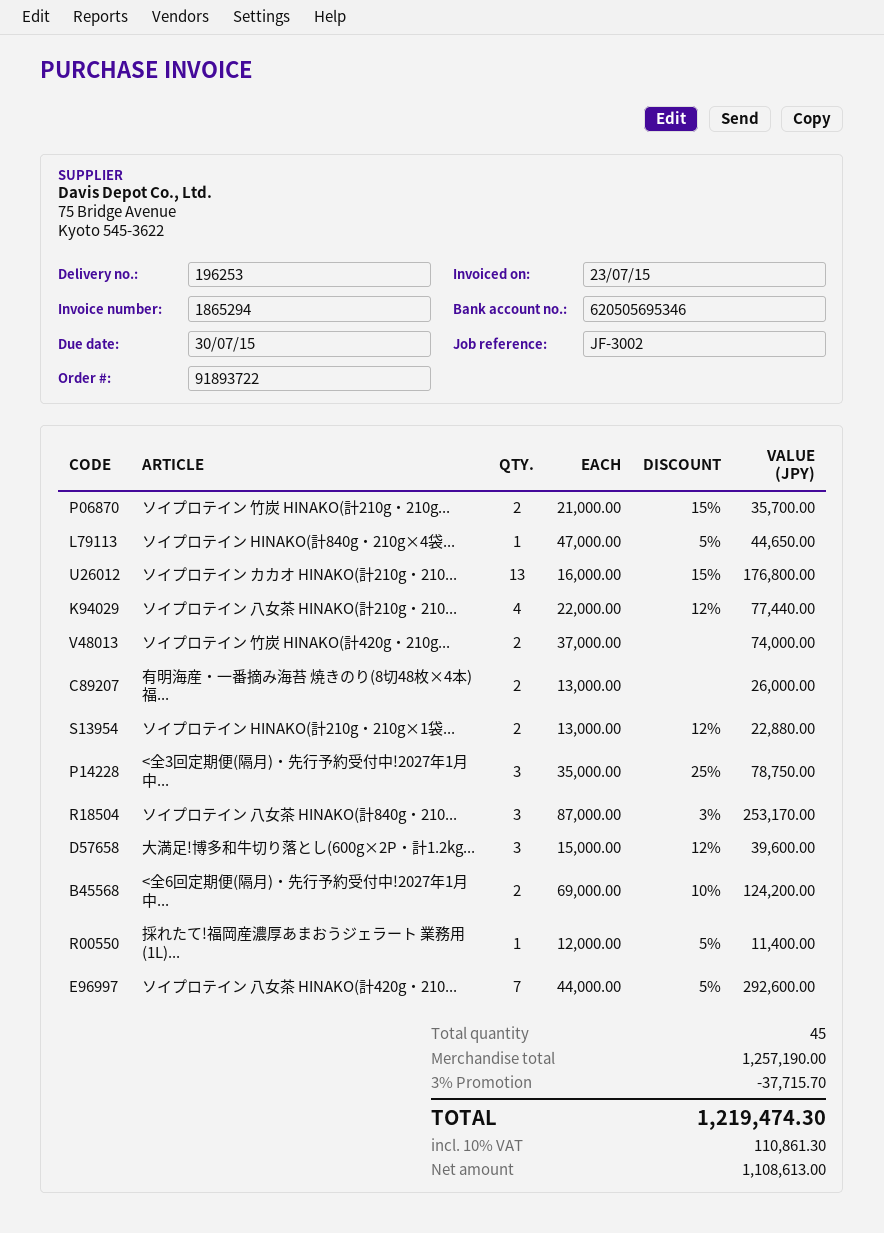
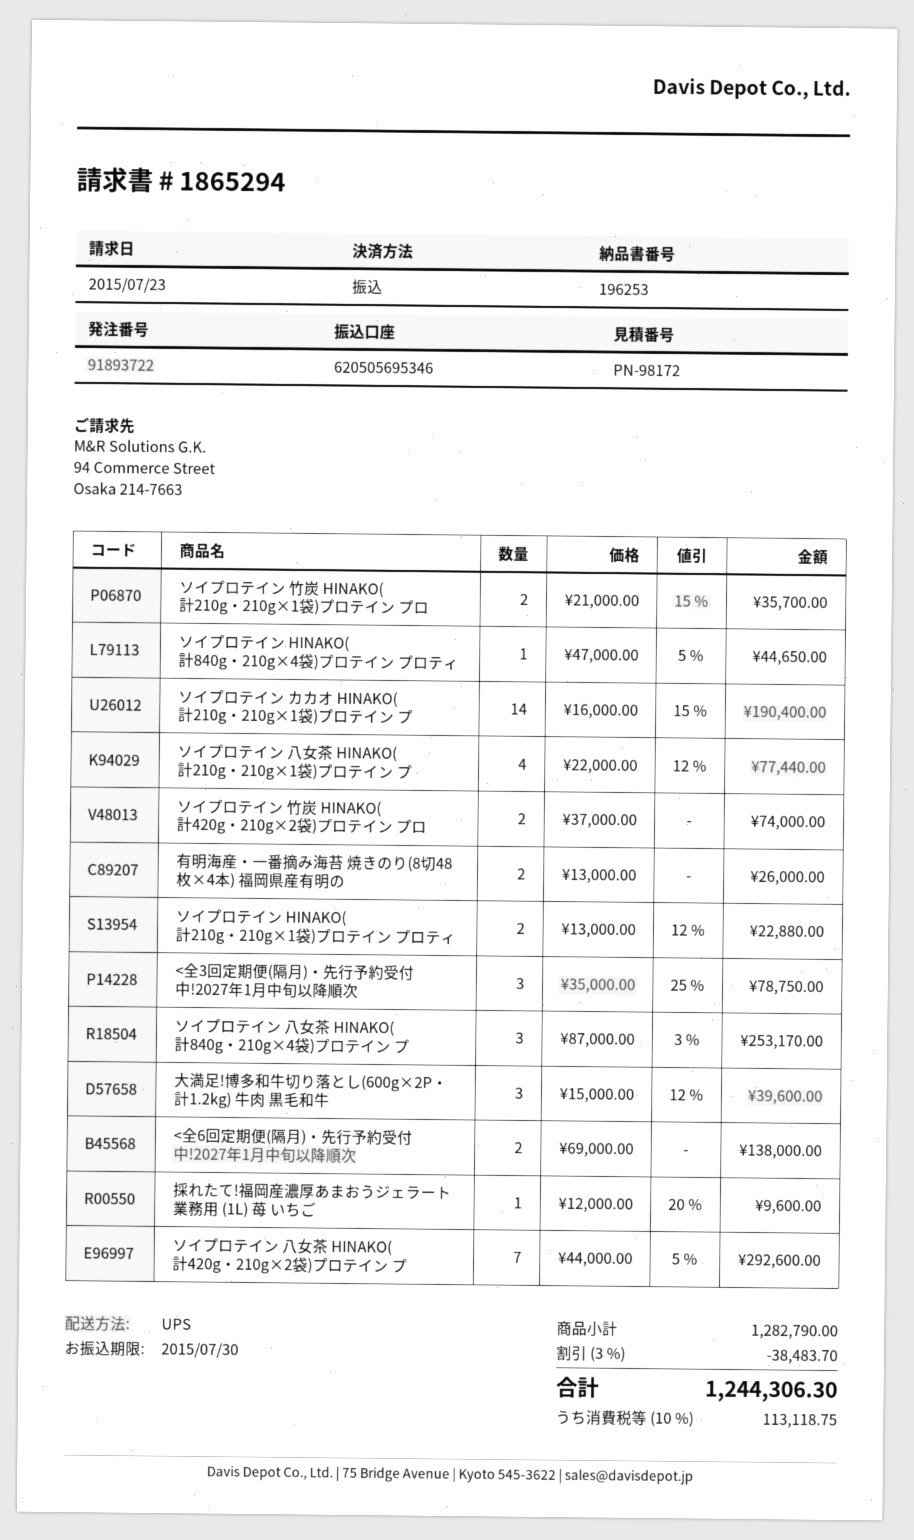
ソイプロテイン カカオ HINAKO(計210g・210...: 13 x 16000.00 - 15% = 176800.00 -> 14 x 16000.00 - 15% = 190400.00
<全6回定期便(隔月)・先行予約受付中!2027年1月中...: 2 x 69000.00 - 10% = 124200.00 -> 2 x 69000.00 = 138000.00
採れたて!福岡産濃厚あまおうジェラート 業務用 (1L)...: 1 x 12000.00 - 5% = 11400.00 -> 1 x 12000.00 - 20% = 9600.00
subtotal: 1257190.00 -> 1282790.00
discount: 3% = 37715.70 -> 3% = 38483.70
tax: 10% = 110861.30 -> 10% = 113118.75
total: 1219474.30 -> 1244306.30

